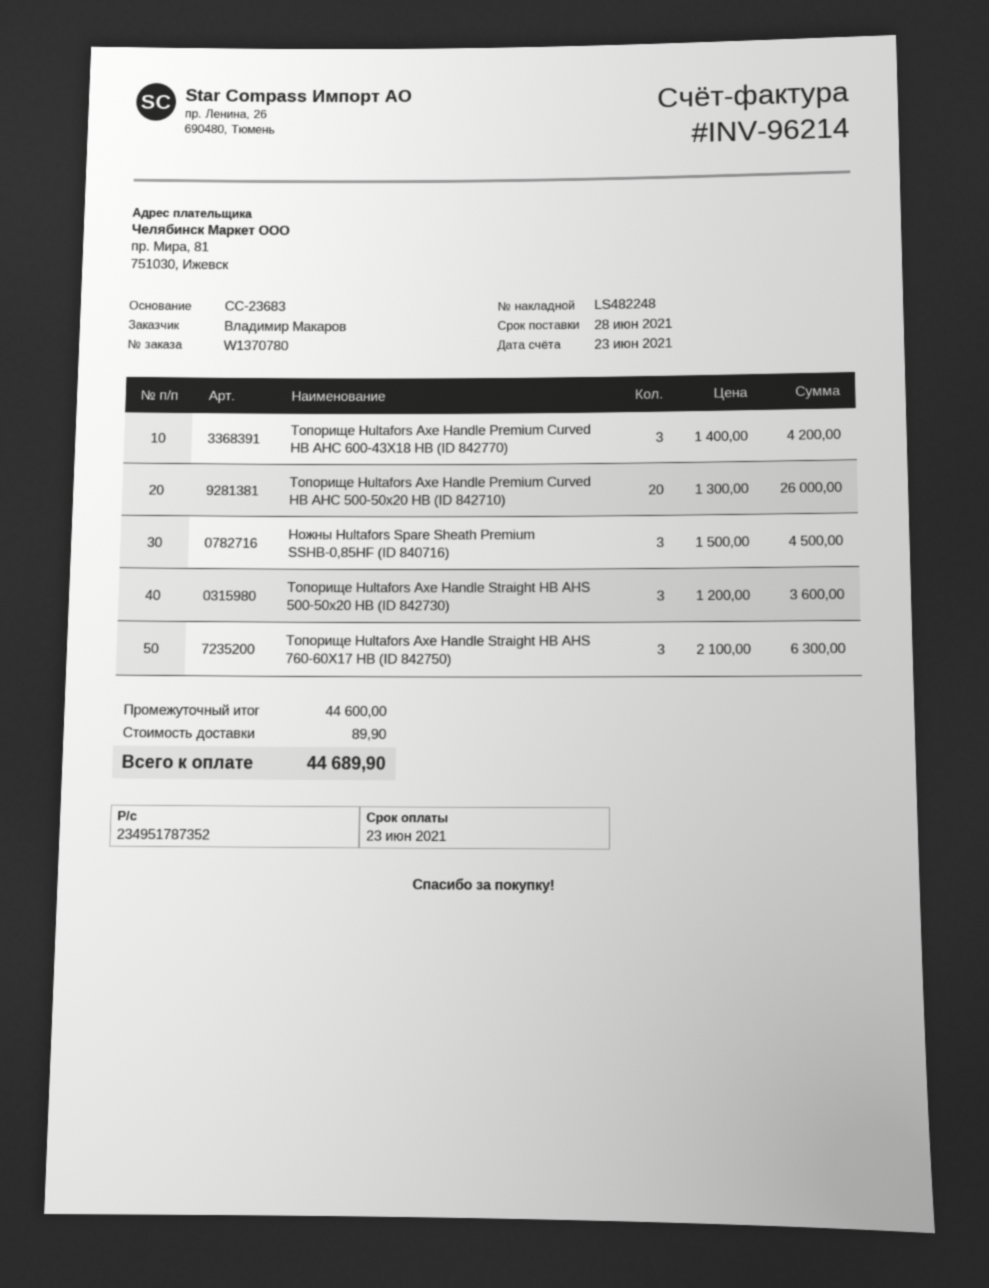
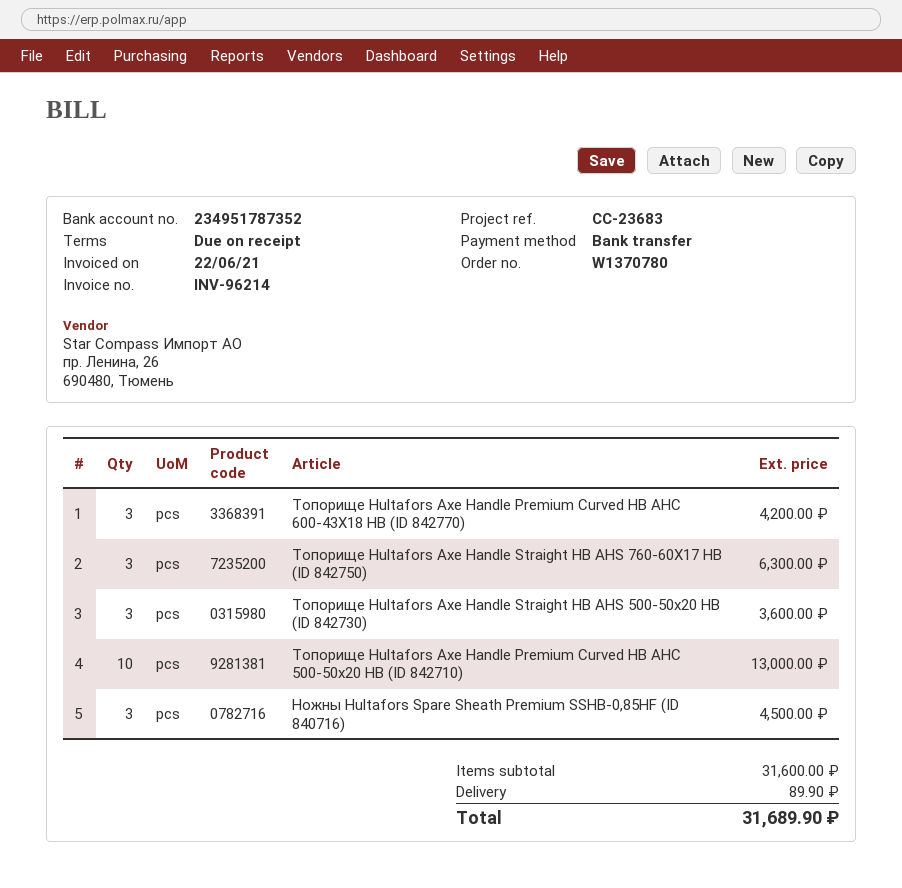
invoice date: 2021-06-23 -> 2021-06-22
Топорище Hultafors Axe Handle Premium Curved HB AHC 500-50x20 HB (ID 842710): 20 for 26000.00 -> 10 for 13000.00
subtotal: 44600.00 -> 31600.00
total: 44689.90 -> 31689.90

